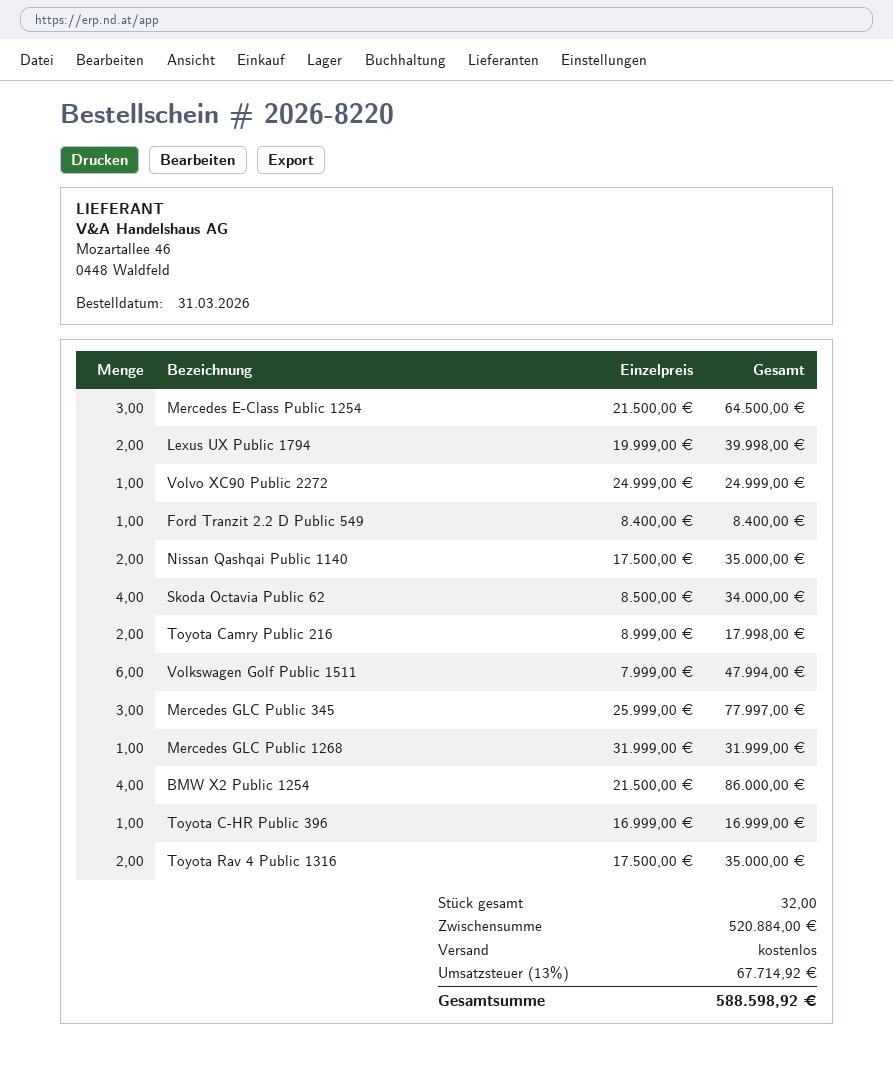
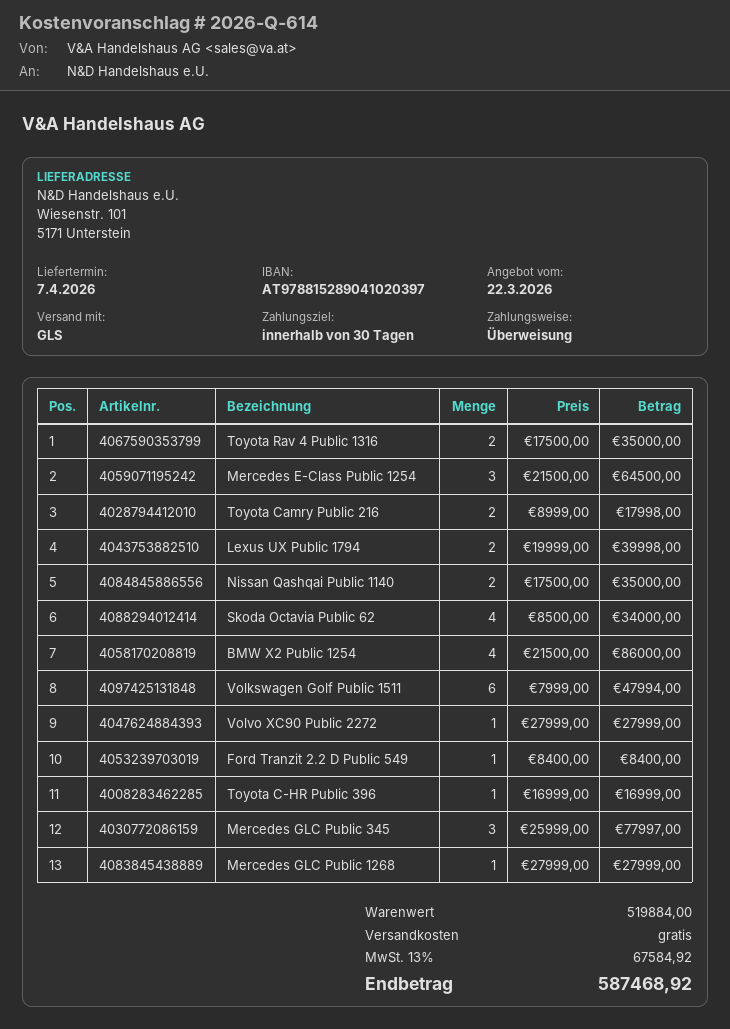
Volvo XC90 Public 2272: 1 x 24999.00 = 24999.00 -> 1 x 27999.00 = 27999.00
Mercedes GLC Public 1268: 1 x 31999.00 = 31999.00 -> 1 x 27999.00 = 27999.00
subtotal: 520884.00 -> 519884.00
tax: 13% = 67714.92 -> 13% = 67584.92
total: 588598.92 -> 587468.92

